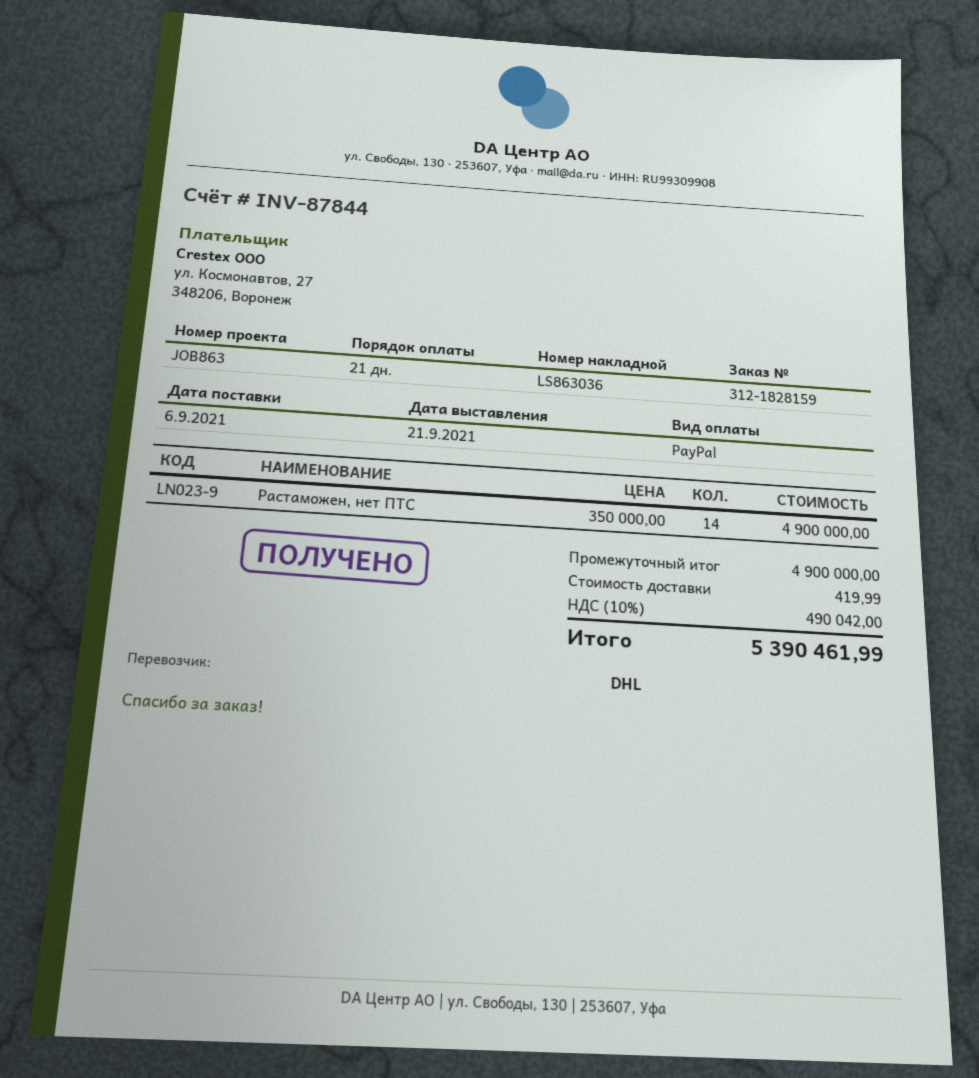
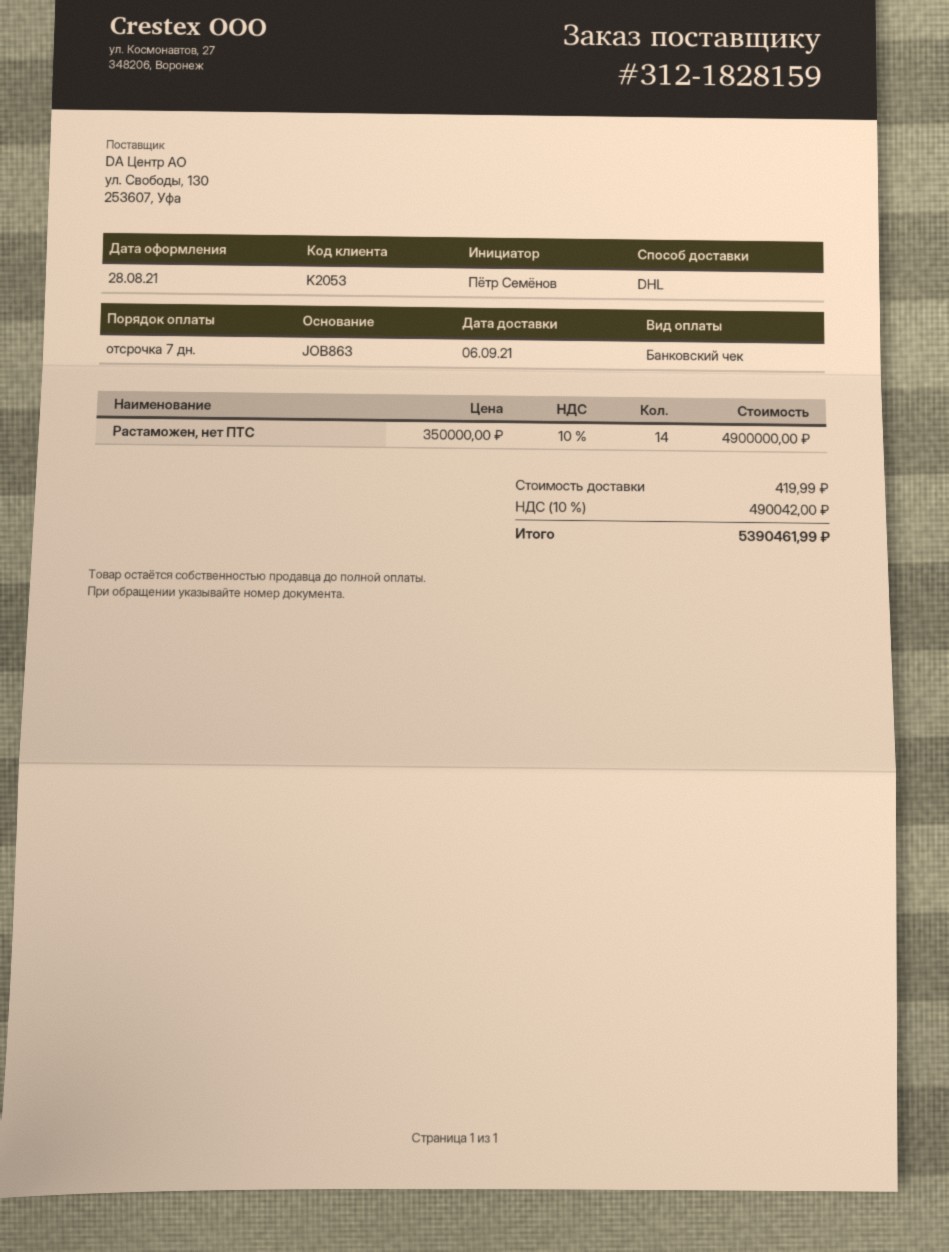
payment terms: 21 days -> 7 days
payment method: PayPal -> cheque

